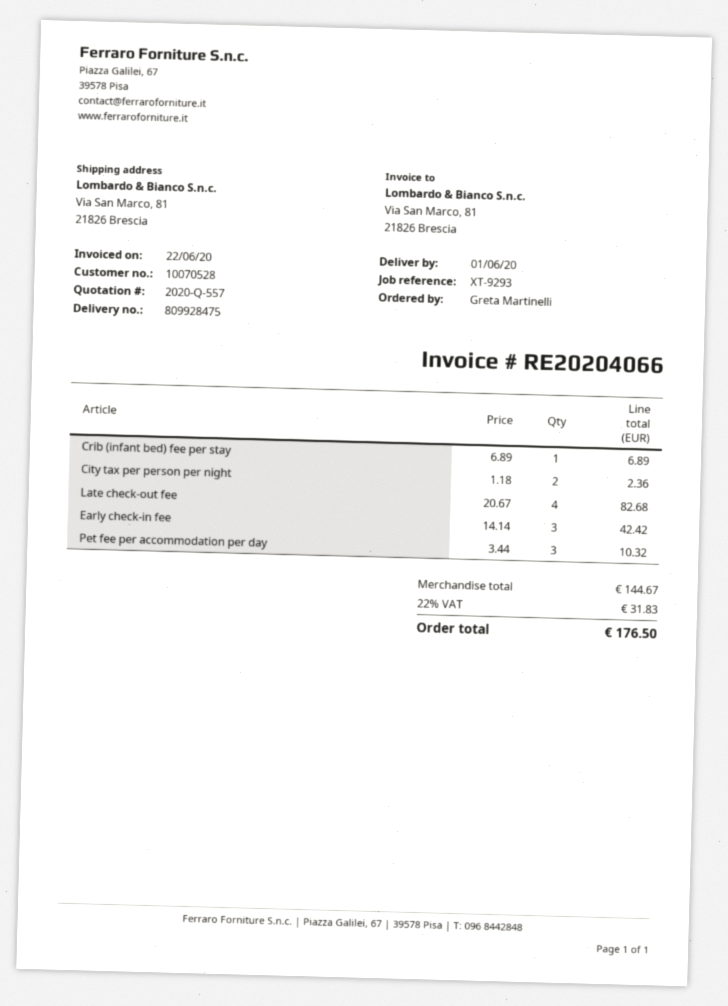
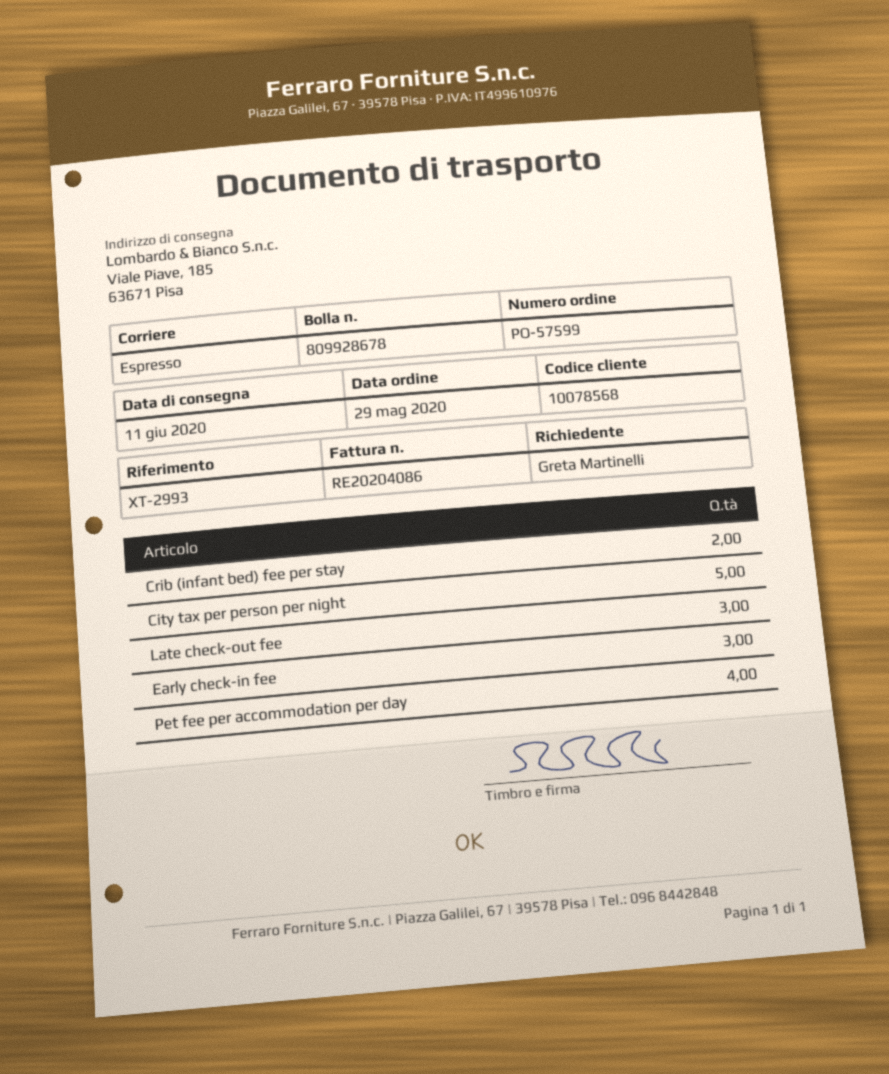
delivery note number: 809928475 -> 809928678
delivery date: 2020-06-01 -> 2020-06-11
invoice number: RE20204066 -> RE20204086
customer number: 10070528 -> 10078568
reference: XT-9293 -> XT-2993
ship to: Via San Marco, 81, 21826 Brescia -> Viale Piave, 185, 63671 Pisa
Crib (infant bed) fee per stay: 1 -> 2
City tax per person per night: 2 -> 5
Late check-out fee: 4 -> 3
Pet fee per accommodation per day: 3 -> 4

